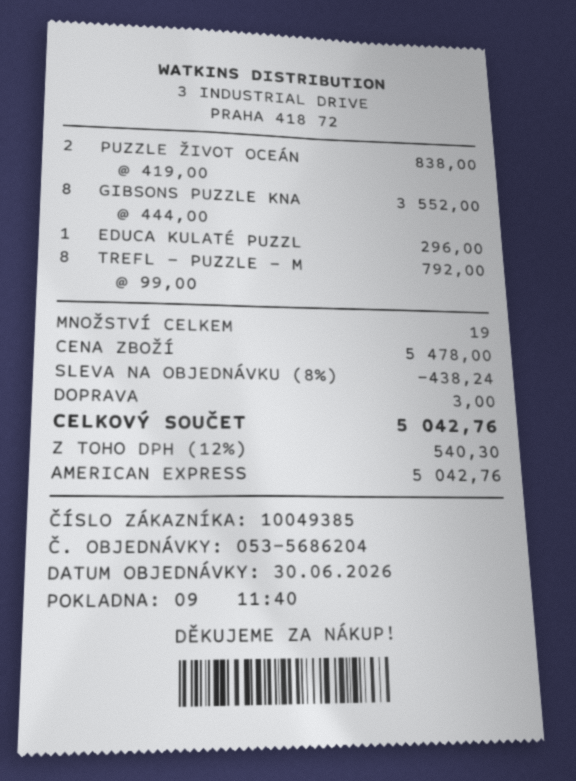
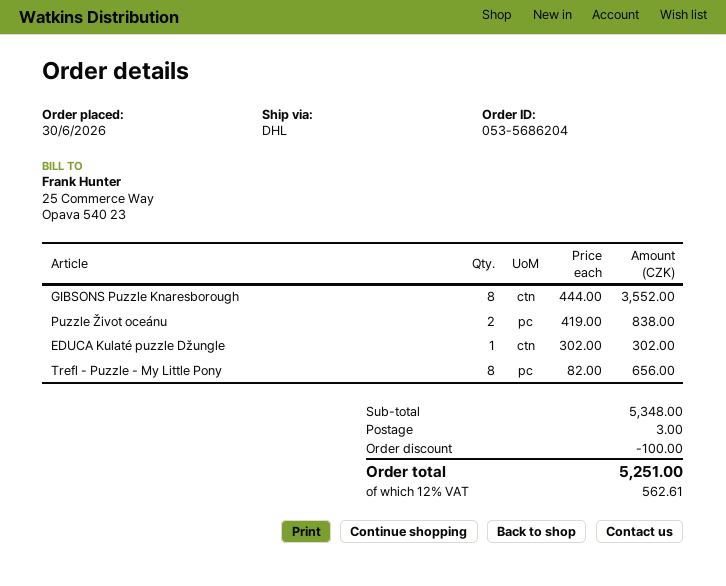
EDUCA KULATÉ PUZZL: 1 x 296.00 = 296.00 -> 1 x 302.00 = 302.00
TREFL - PUZZLE - M: 8 x 99.00 = 792.00 -> 8 x 82.00 = 656.00
subtotal: 5478.00 -> 5348.00
discount: 438.24 -> 100.00
tax: 12% = 540.30 -> 12% = 562.61
total: 5042.76 -> 5251.00

